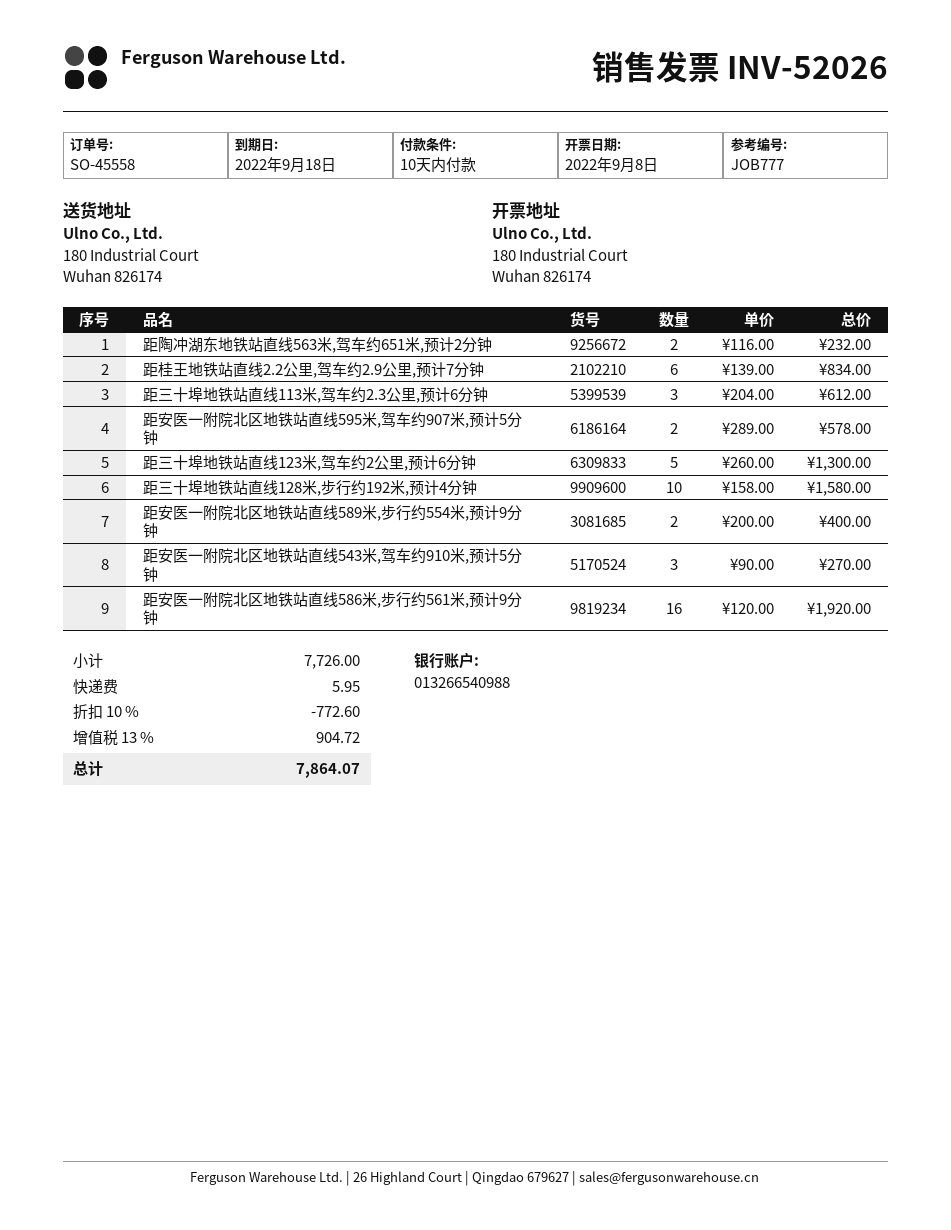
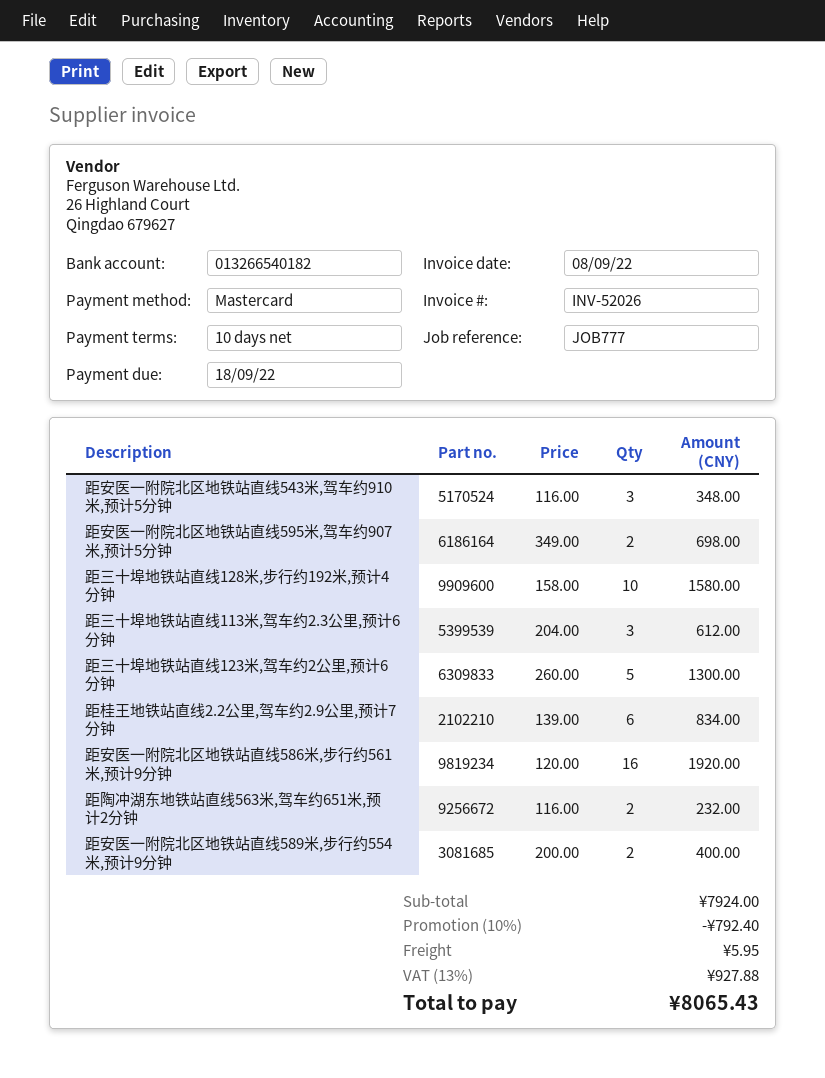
bank account: 013266540988 -> 013266540182
距安医一附院北区地铁站直线595米,驾车约907米,预计5分钟: 2 x 289.00 = 578.00 -> 2 x 349.00 = 698.00
距安医一附院北区地铁站直线543米,驾车约910米,预计5分钟: 3 x 90.00 = 270.00 -> 3 x 116.00 = 348.00
subtotal: 7726.00 -> 7924.00
discount: 10% = 772.60 -> 10% = 792.40
tax: 13% = 904.72 -> 13% = 927.88
total: 7864.07 -> 8065.43

